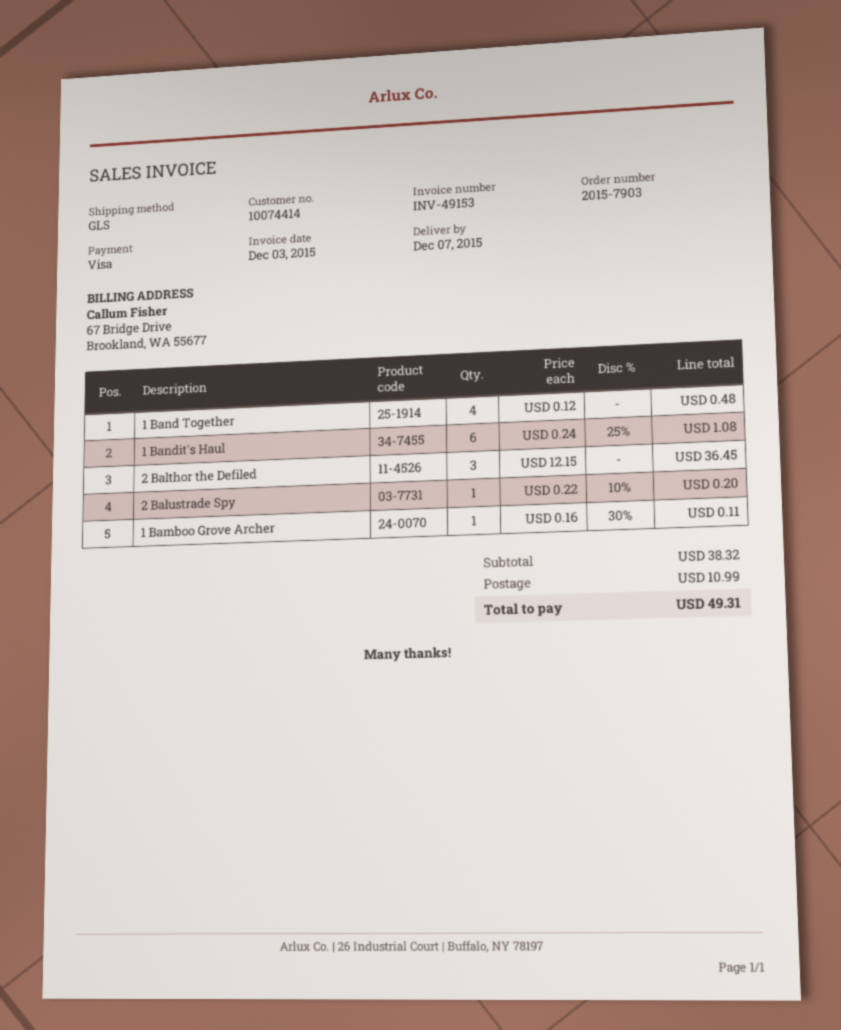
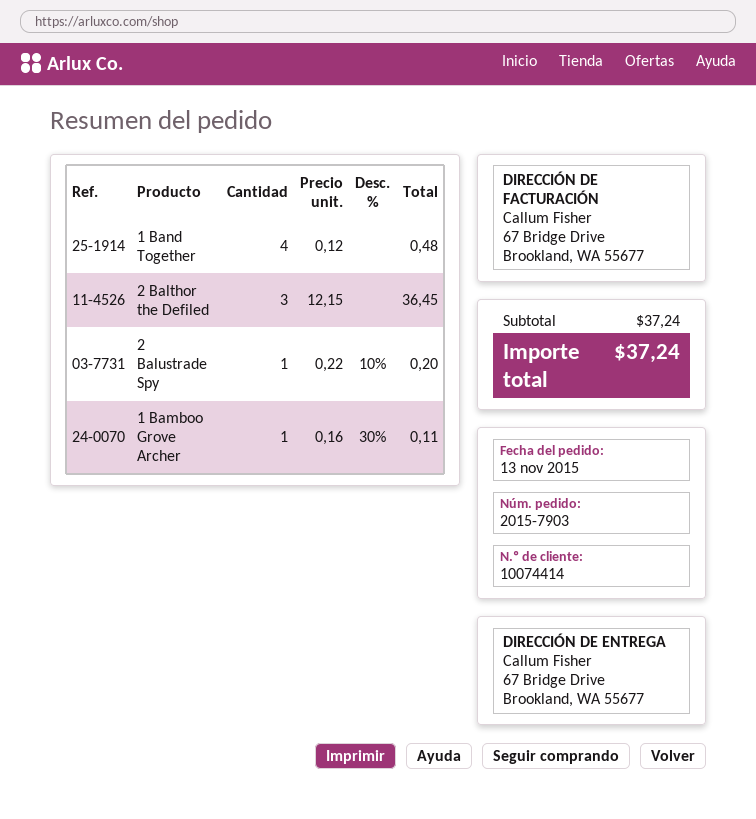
1 Bandit's Haul: 6 x 0.24 - 25% = 1.08 -> none
subtotal: 38.32 -> 37.24
shipping: 10.99 -> none
total: 49.31 -> 37.24

